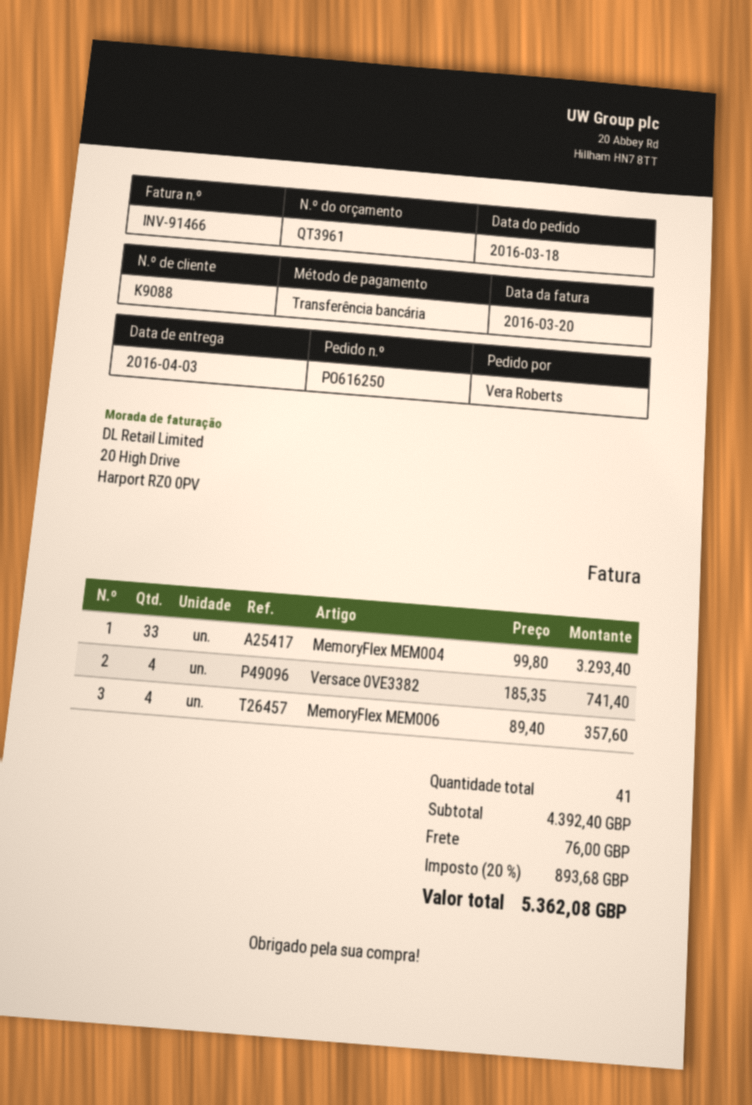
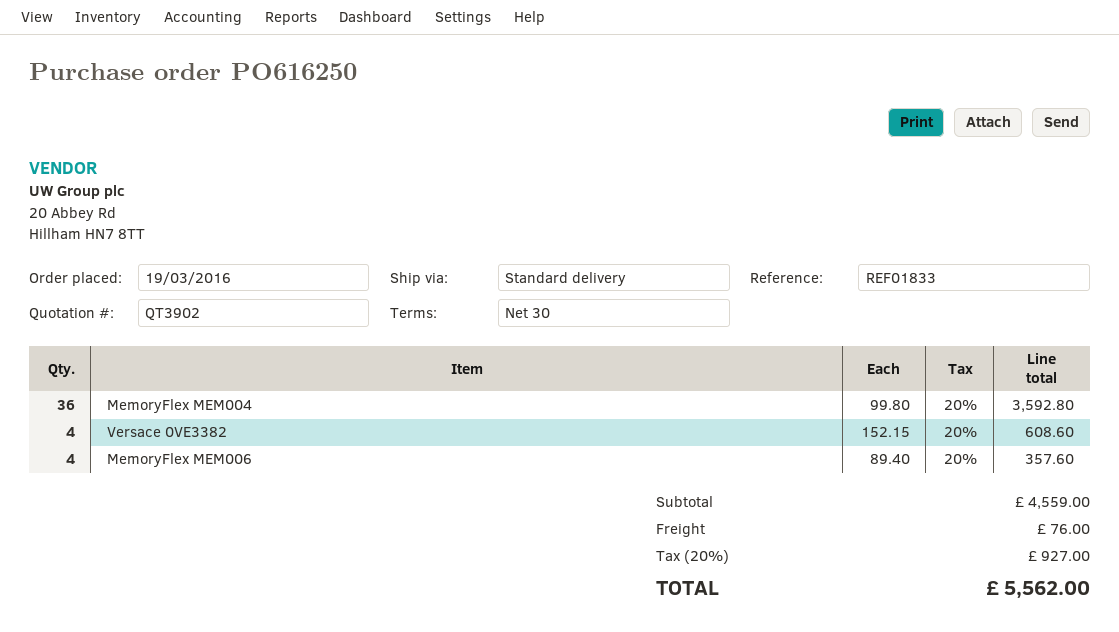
quote number: QT3961 -> QT3902
order date: 2016-03-18 -> 2016-03-19
MemoryFlex MEM004: 33 x 99.80 = 3293.40 -> 36 x 99.80 = 3592.80
Versace 0VE3382: 4 x 185.35 = 741.40 -> 4 x 152.15 = 608.60
subtotal: 4392.40 -> 4559.00
tax: 20% = 893.68 -> 20% = 927.00
total: 5362.08 -> 5562.00

